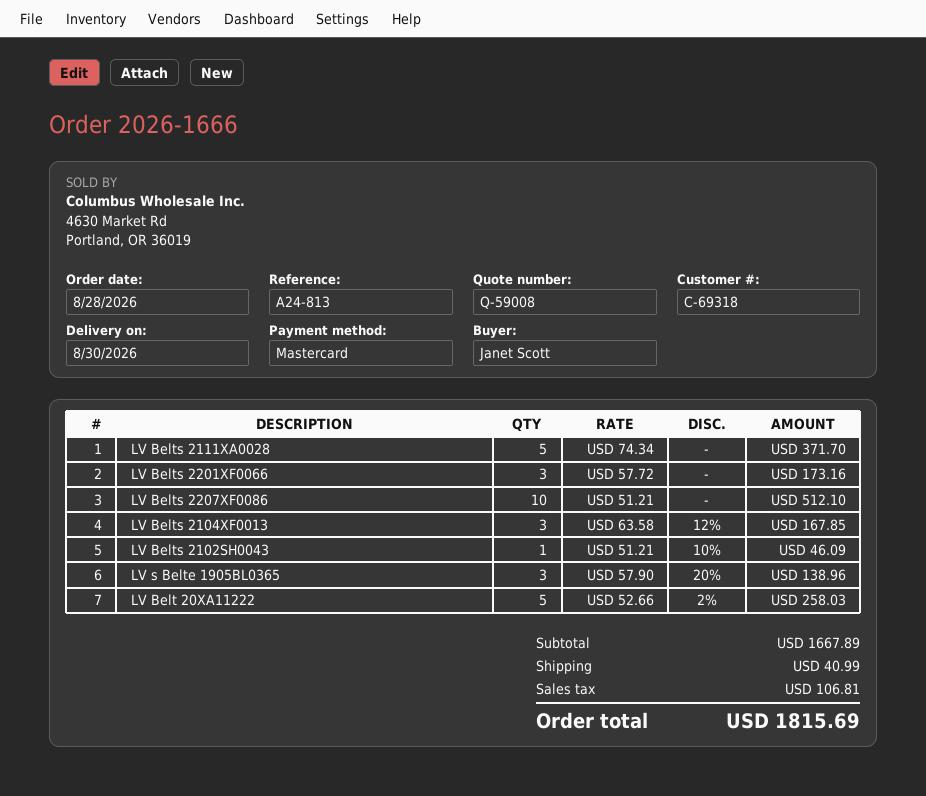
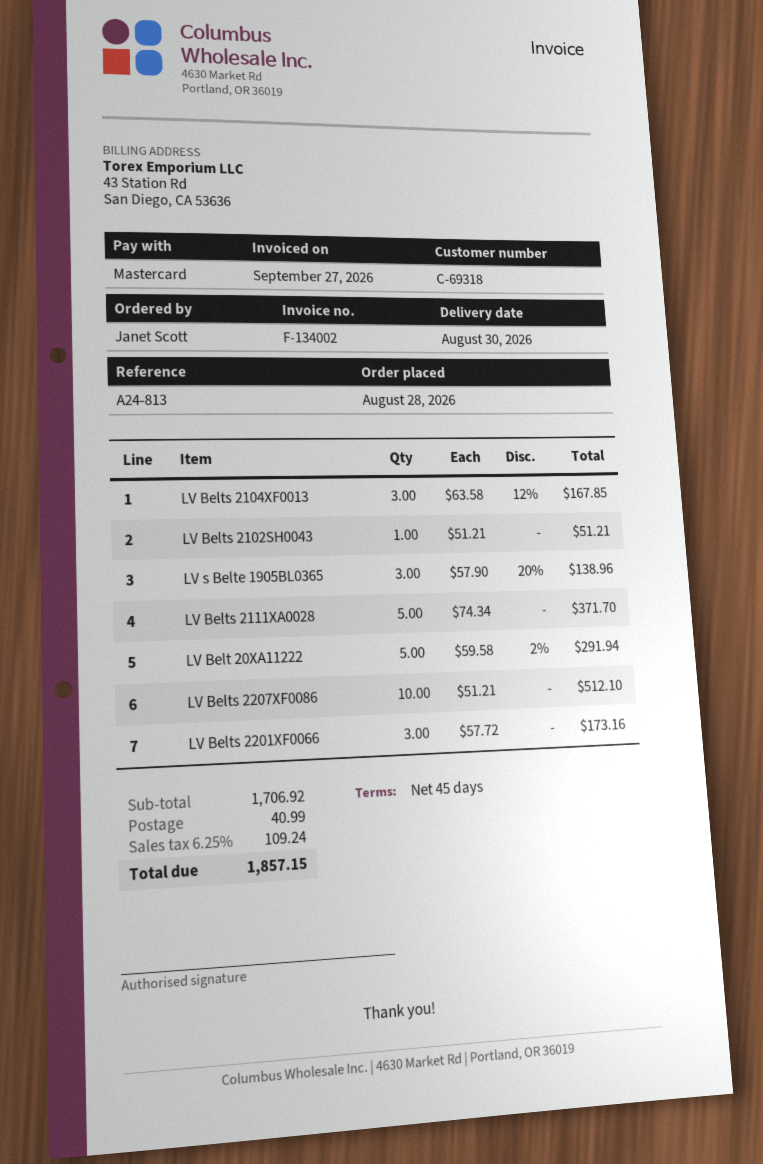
LV Belts 2102SH0043: 1 x 51.21 - 10% = 46.09 -> 1 x 51.21 = 51.21
LV Belt 20XA11222: 5 x 52.66 - 2% = 258.03 -> 5 x 59.58 - 2% = 291.94
subtotal: 1667.89 -> 1706.92
tax: 106.81 -> 109.24
total: 1815.69 -> 1857.15

